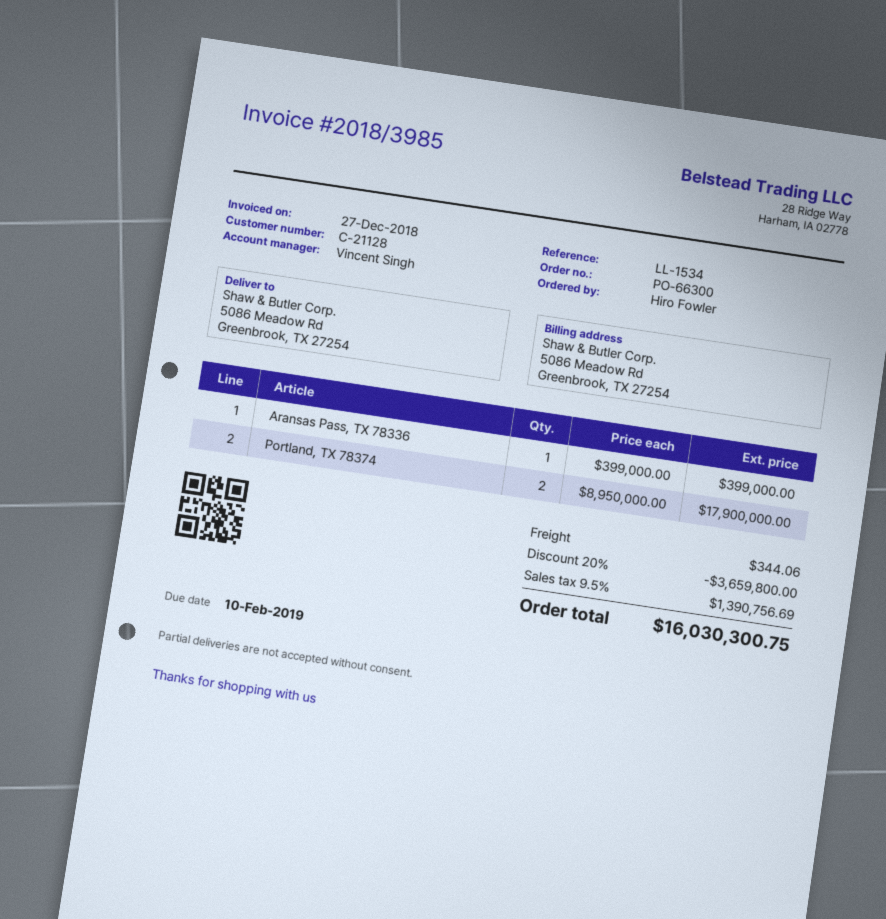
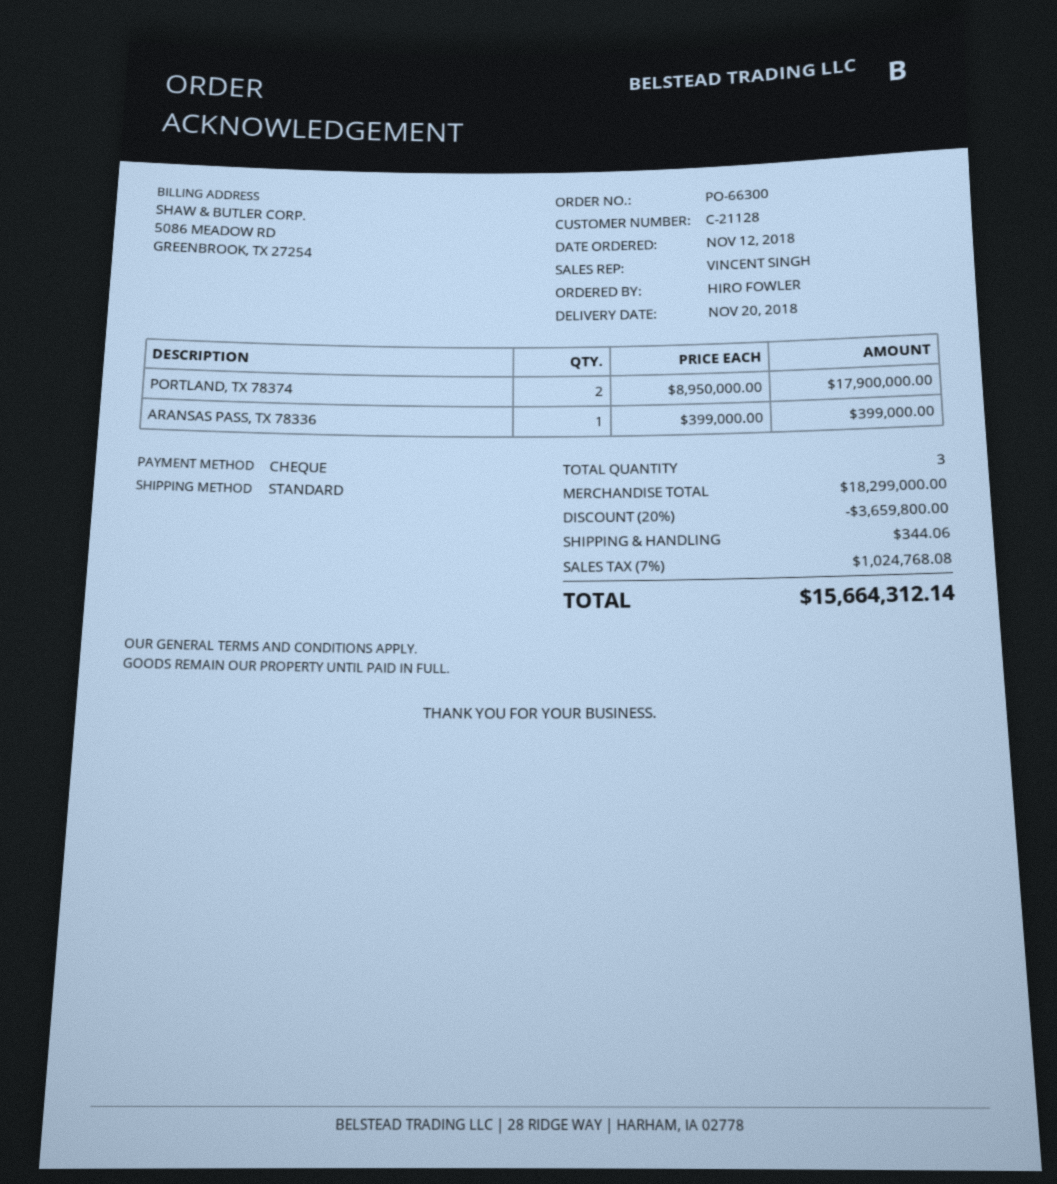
tax: 9.5% = 1390756.69 -> 7% = 1024768.08
total: 16030300.75 -> 15664312.14

